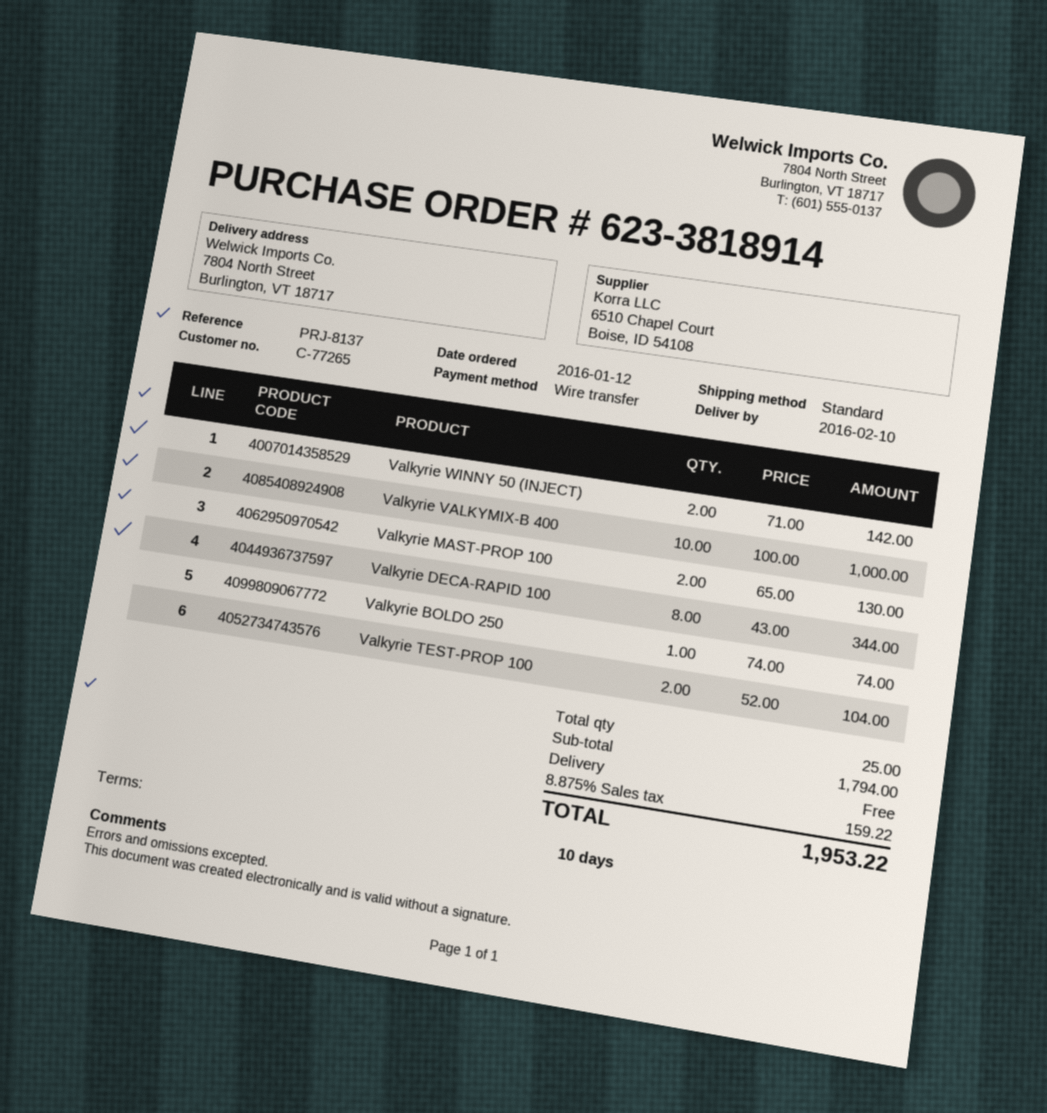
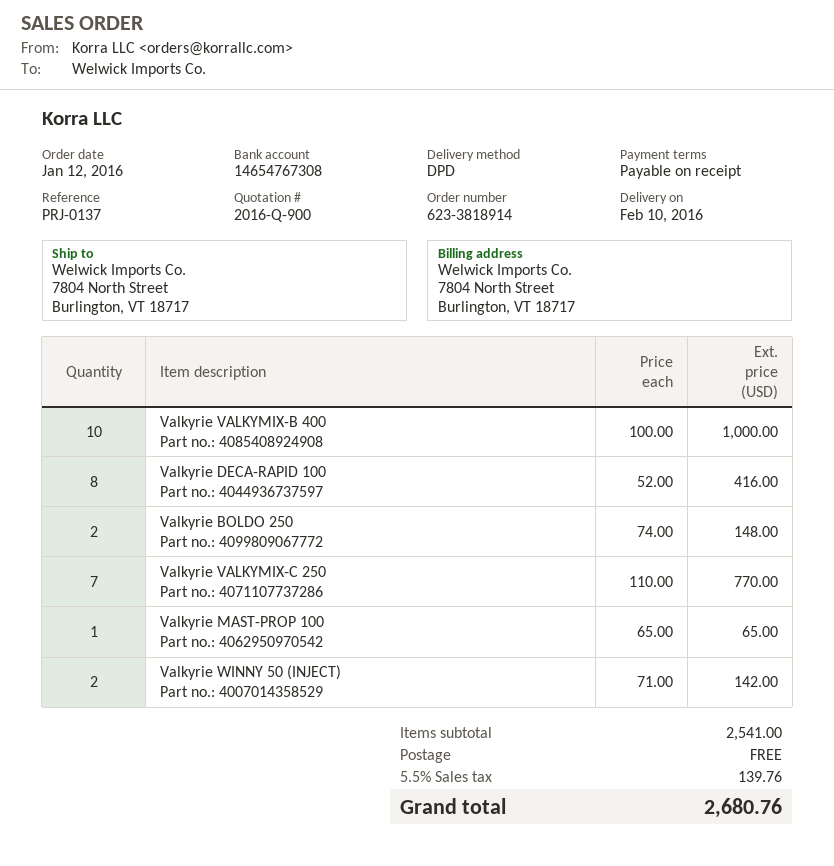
payment terms: 10 days -> on receipt
reference: PRJ-8137 -> PRJ-0137
shipping method: standard -> DPD
Valkyrie MAST-PROP 100: 2 x 65.00 = 130.00 -> 1 x 65.00 = 65.00
Valkyrie DECA-RAPID 100: 8 x 43.00 = 344.00 -> 8 x 52.00 = 416.00
Valkyrie BOLDO 250: 1 x 74.00 = 74.00 -> 2 x 74.00 = 148.00
Valkyrie TEST-PROP 100: 2 x 52.00 = 104.00 -> none
Valkyrie VALKYMIX-C 250: none -> 7 x 110.00 = 770.00
subtotal: 1794.00 -> 2541.00
tax: 8.875% = 159.22 -> 5.5% = 139.76
total: 1953.22 -> 2680.76

